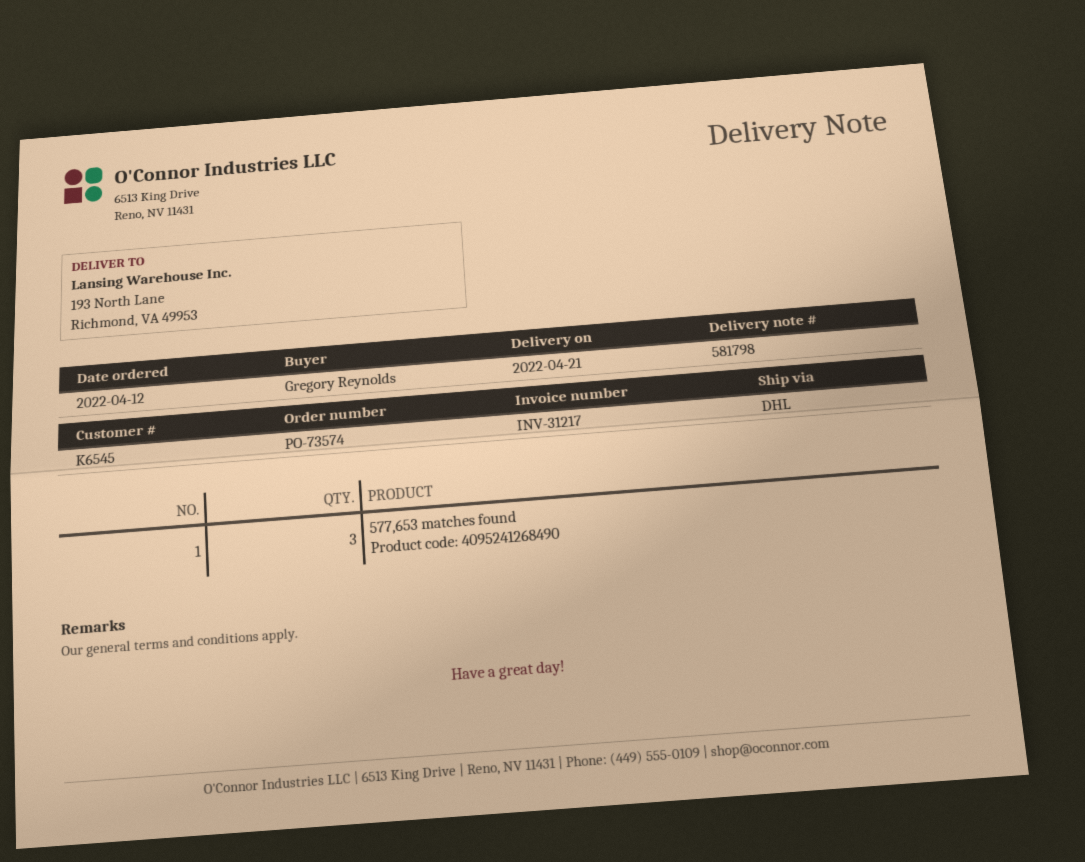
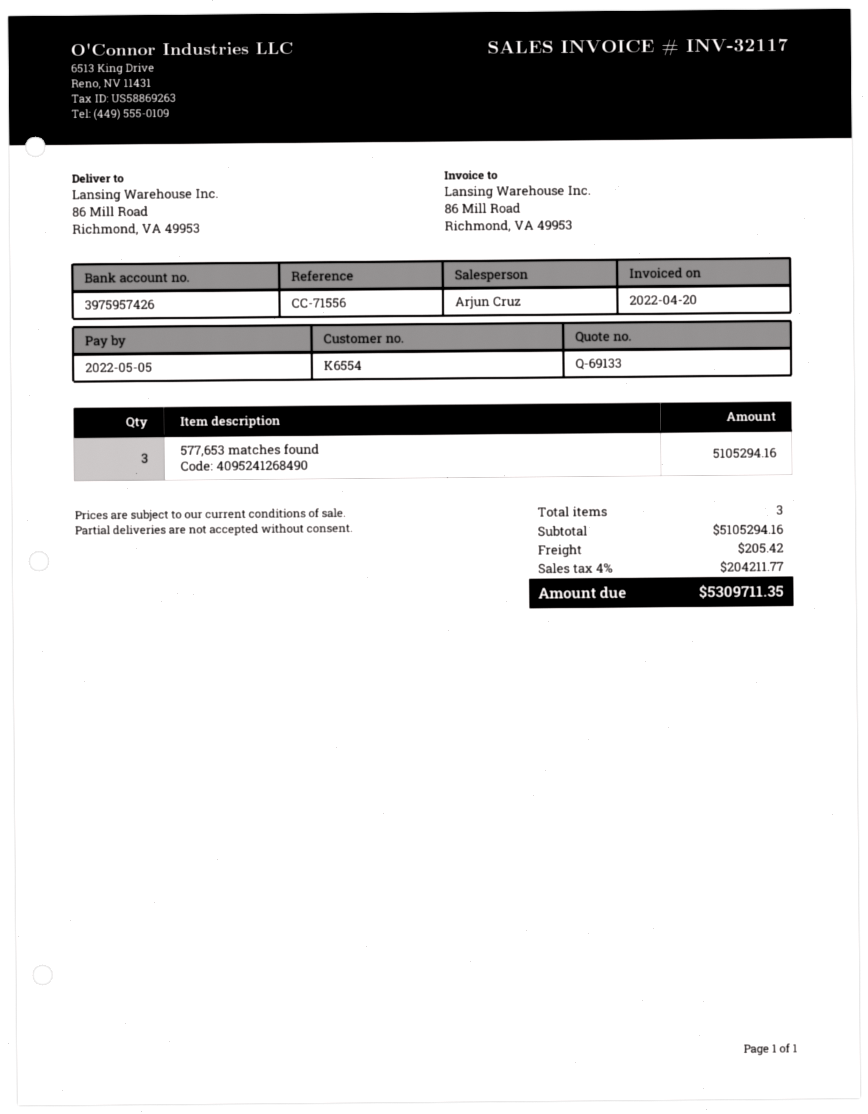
invoice number: INV-31217 -> INV-32117
customer number: K6545 -> K6554
ship to: 193 North Lane, Richmond, VA 49953 -> 86 Mill Road, Richmond, VA 49953

